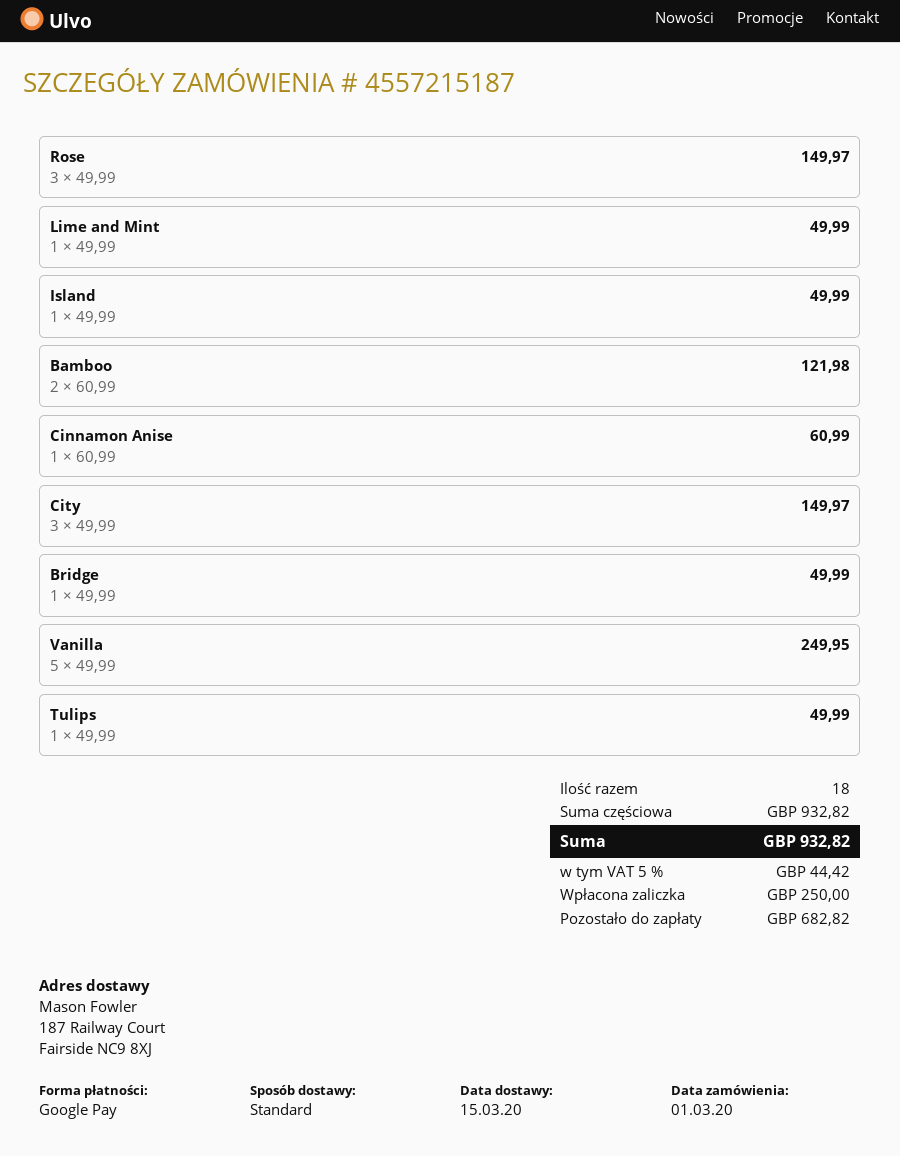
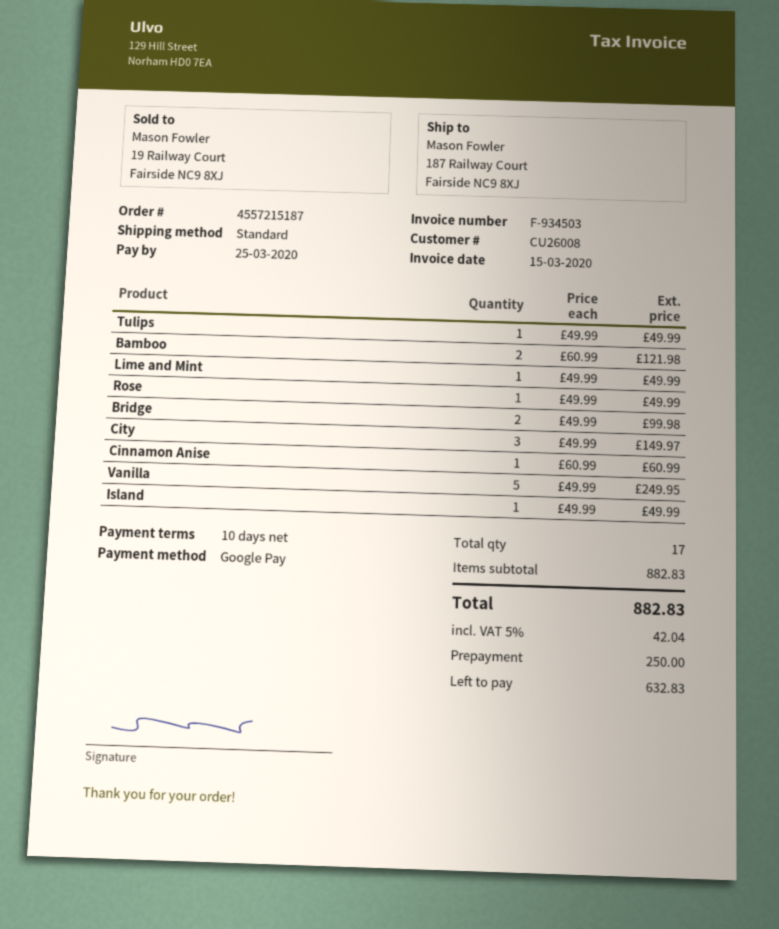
Rose: 3 x 49.99 = 149.97 -> 1 x 49.99 = 49.99
Bridge: 1 x 49.99 = 49.99 -> 2 x 49.99 = 99.98
total quantity: 18 -> 17
subtotal: 932.82 -> 882.83
tax: 5% = 44.42 -> 5% = 42.04
total: 932.82 -> 882.83
balance: 682.82 -> 632.83

